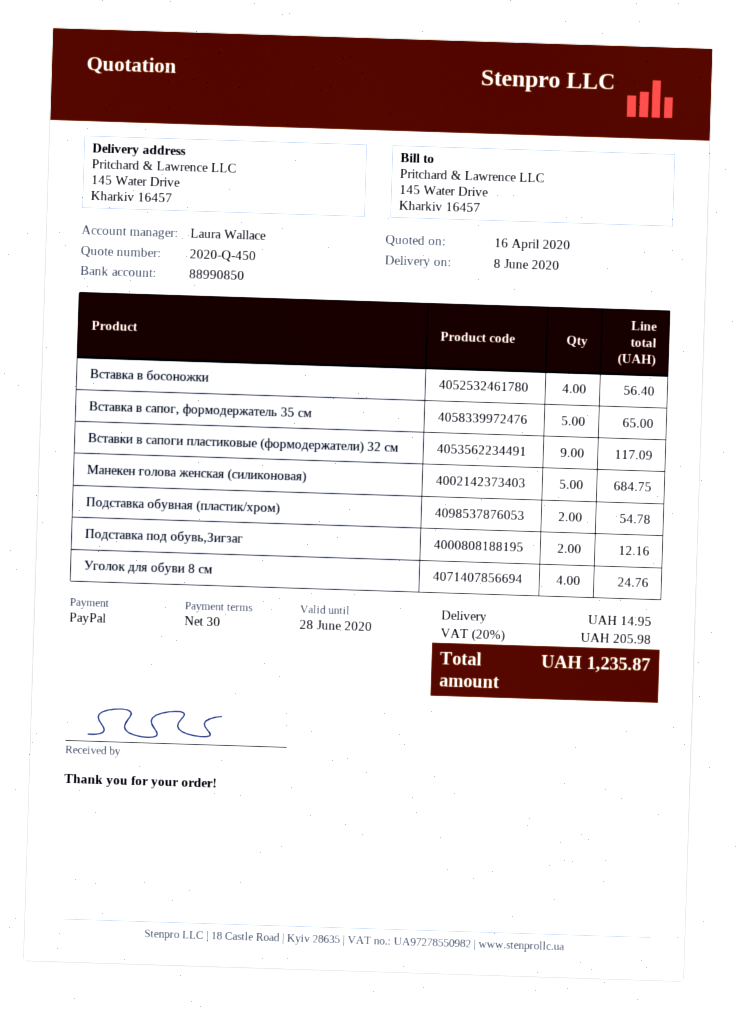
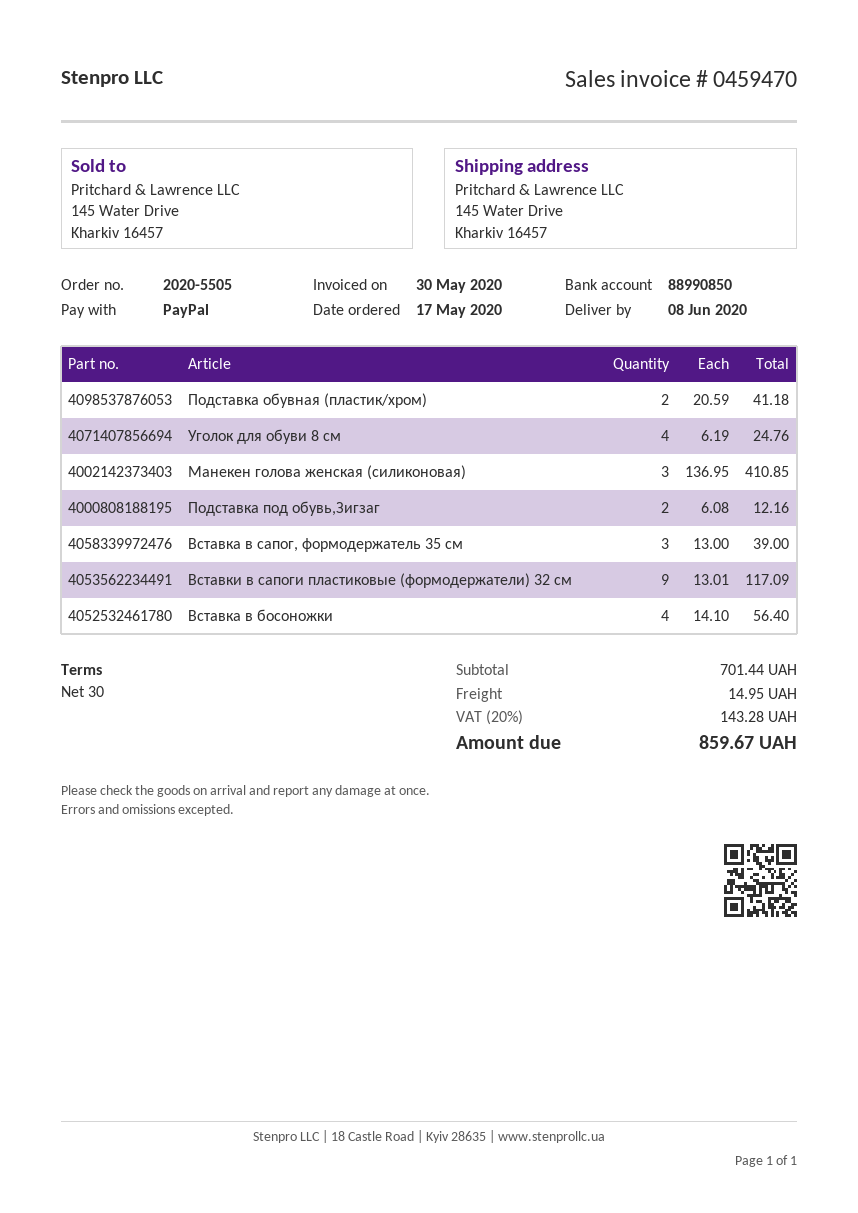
Вставка в сапог, формодержатель 35 см: 5 for 65.00 -> 3 for 39.00
Манекен голова женская (силиконовая): 5 for 684.75 -> 3 for 410.85
Подставка обувная (пластик/хром): 2 for 54.78 -> 2 for 41.18
tax: 20% = 205.98 -> 20% = 143.28
total: 1235.87 -> 859.67

